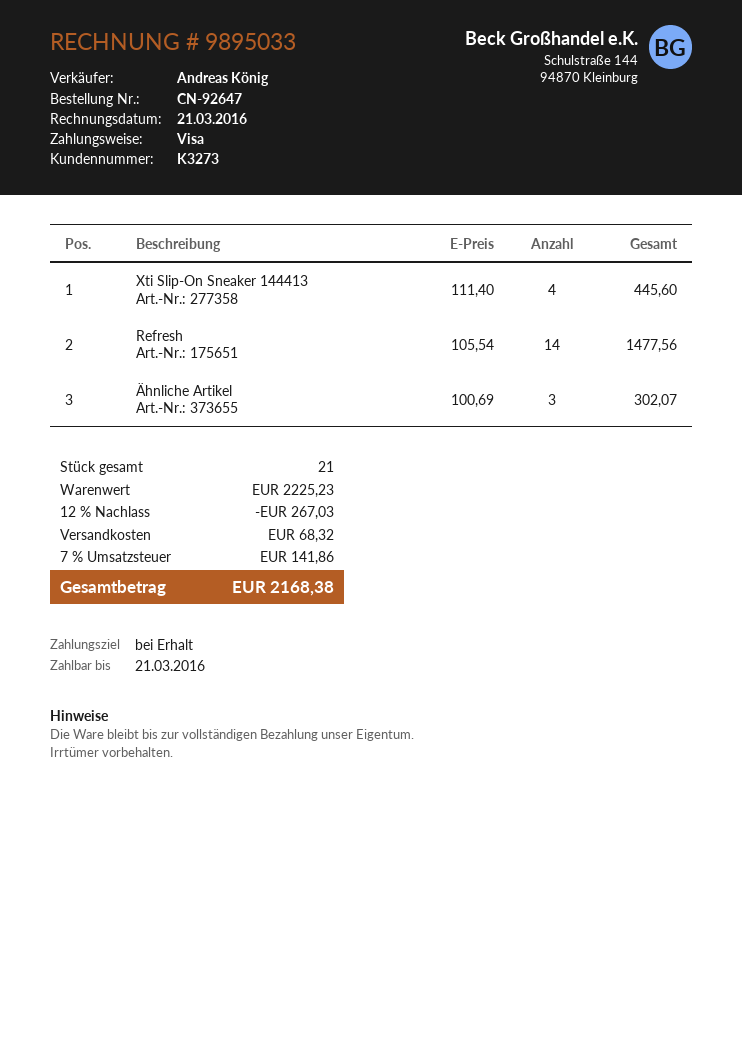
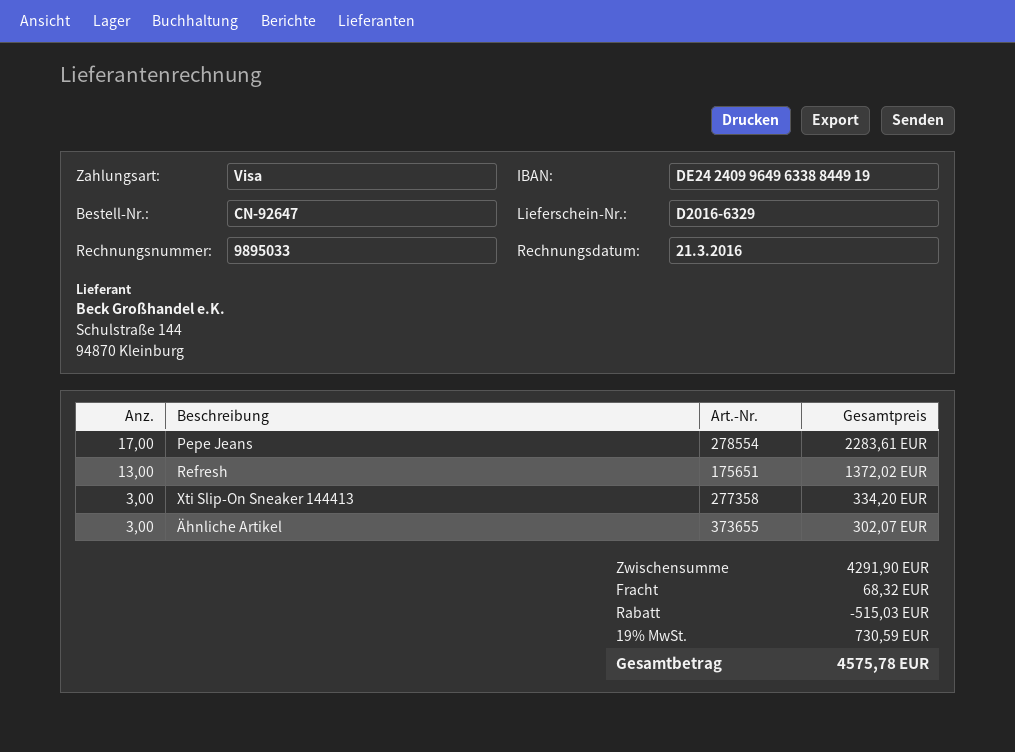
Xti Slip-On Sneaker 144413: 4 for 445.60 -> 3 for 334.20
Refresh: 14 for 1477.56 -> 13 for 1372.02
Pepe Jeans: none -> 17 for 2283.61
subtotal: 2225.23 -> 4291.90
discount: 267.03 -> 515.03
tax: 7% = 141.86 -> 19% = 730.59
total: 2168.38 -> 4575.78

